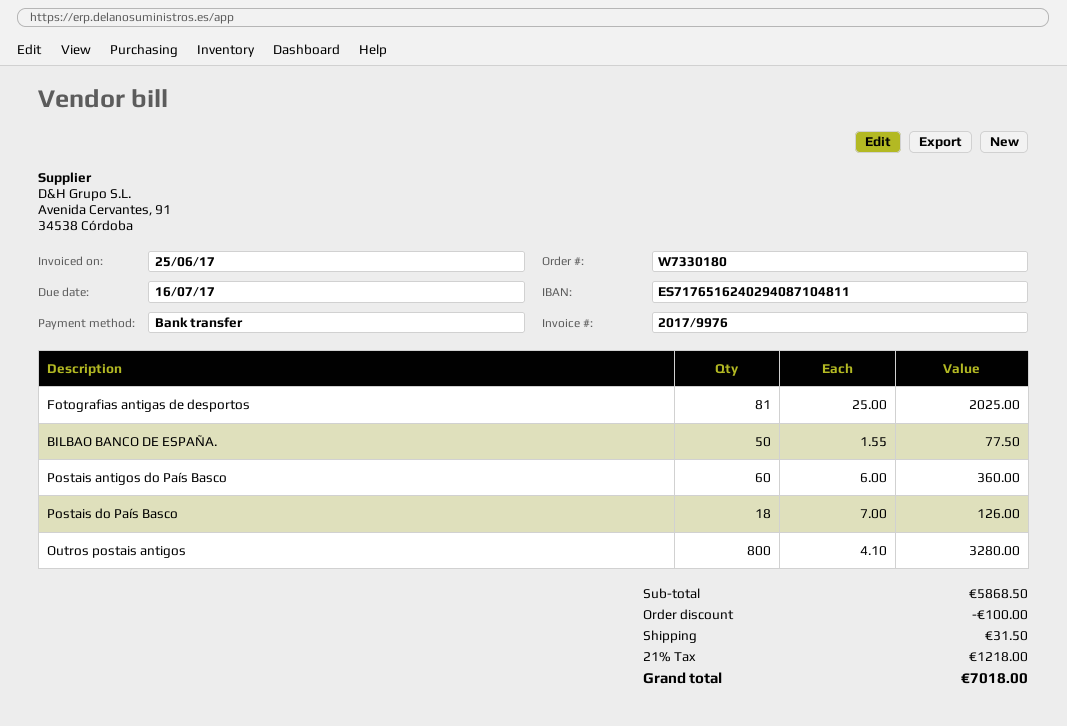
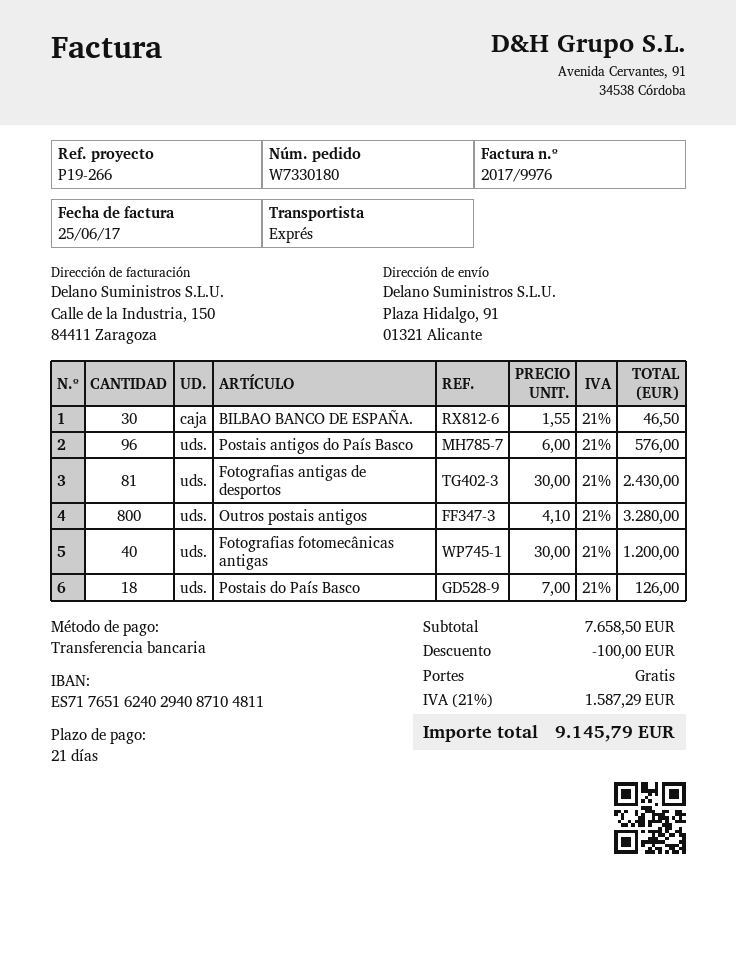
Fotografias antigas de desportos: 81 x 25.00 = 2025.00 -> 81 x 30.00 = 2430.00
BILBAO BANCO DE ESPAÑA.: 50 x 1.55 = 77.50 -> 30 x 1.55 = 46.50
Postais antigos do País Basco: 60 x 6.00 = 360.00 -> 96 x 6.00 = 576.00
Fotografias fotomecânicas antigas: none -> 40 x 30.00 = 1200.00
subtotal: 5868.50 -> 7658.50
shipping: 31.50 -> 0.00
tax: 21% = 1218.00 -> 21% = 1587.29
total: 7018.00 -> 9145.79

